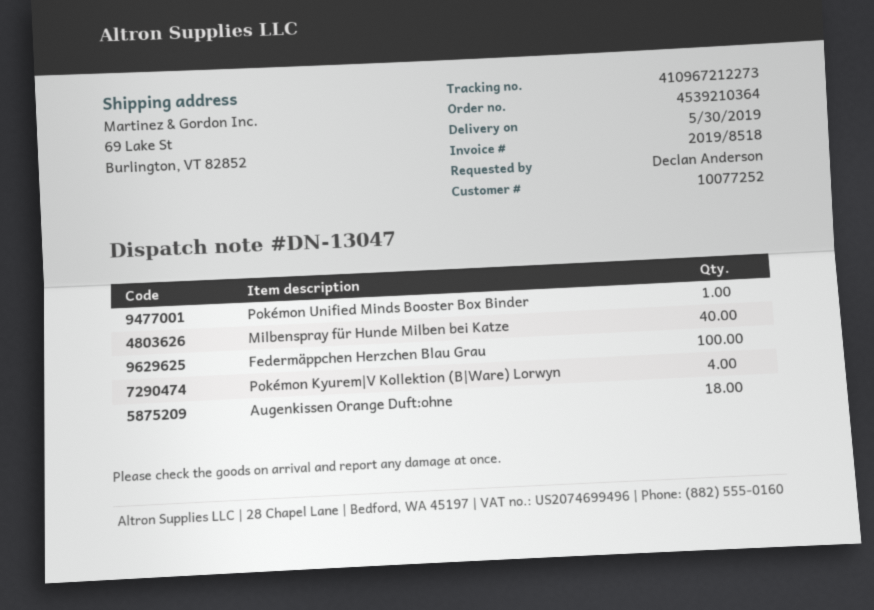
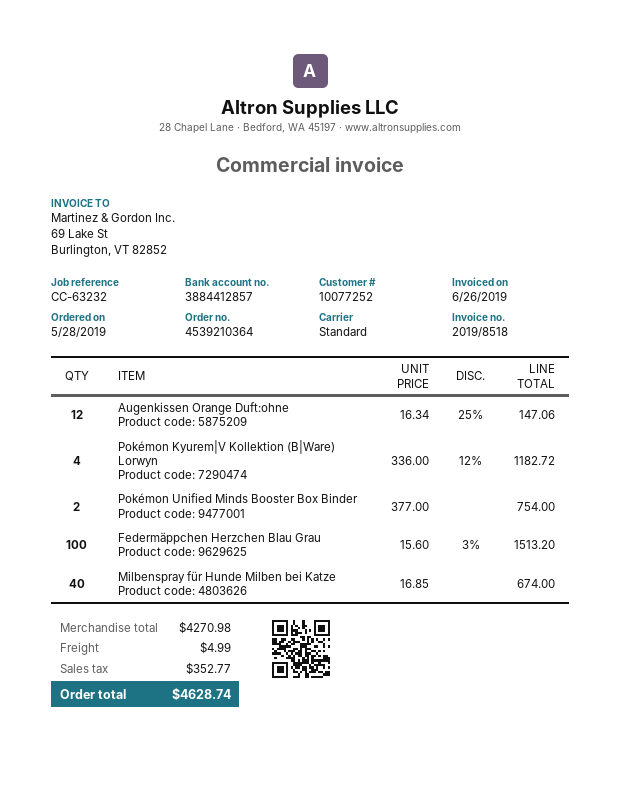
Pokémon Unified Minds Booster Box Binder: 1 -> 2
Augenkissen Orange Duft:ohne: 18 -> 12

